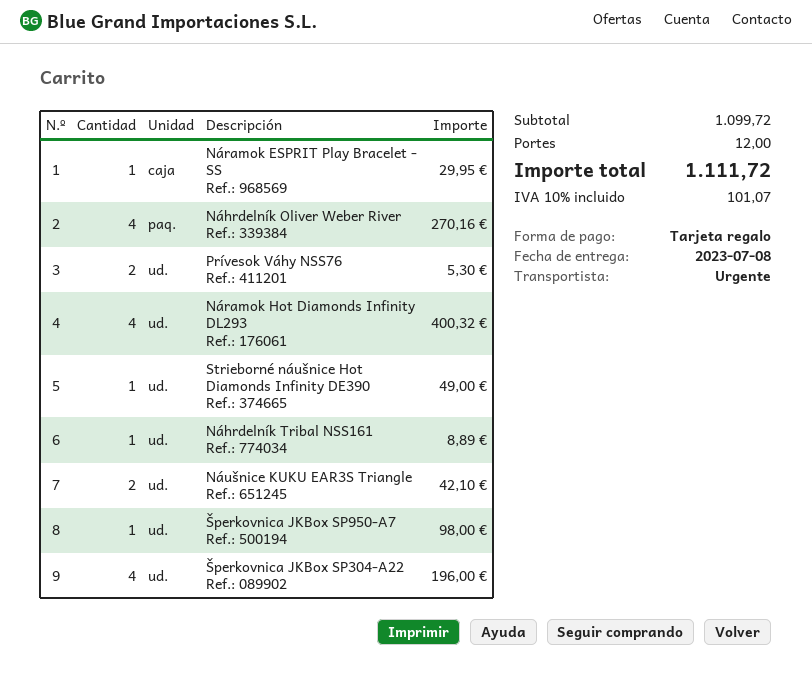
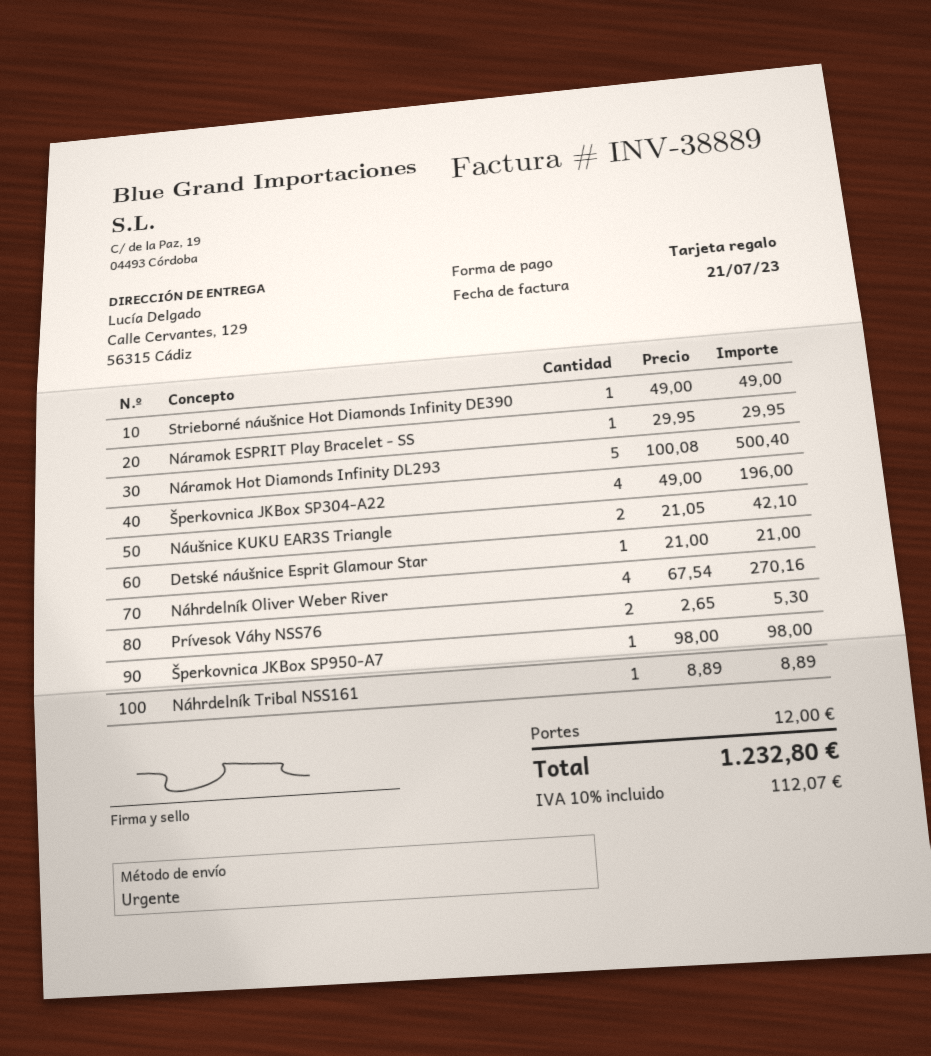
Náramok Hot Diamonds Infinity DL293: 4 for 400.32 -> 5 for 500.40
Detské náušnice Esprit Glamour Star: none -> 1 for 21.00
tax: 10% = 101.07 -> 10% = 112.07
total: 1111.72 -> 1232.80

